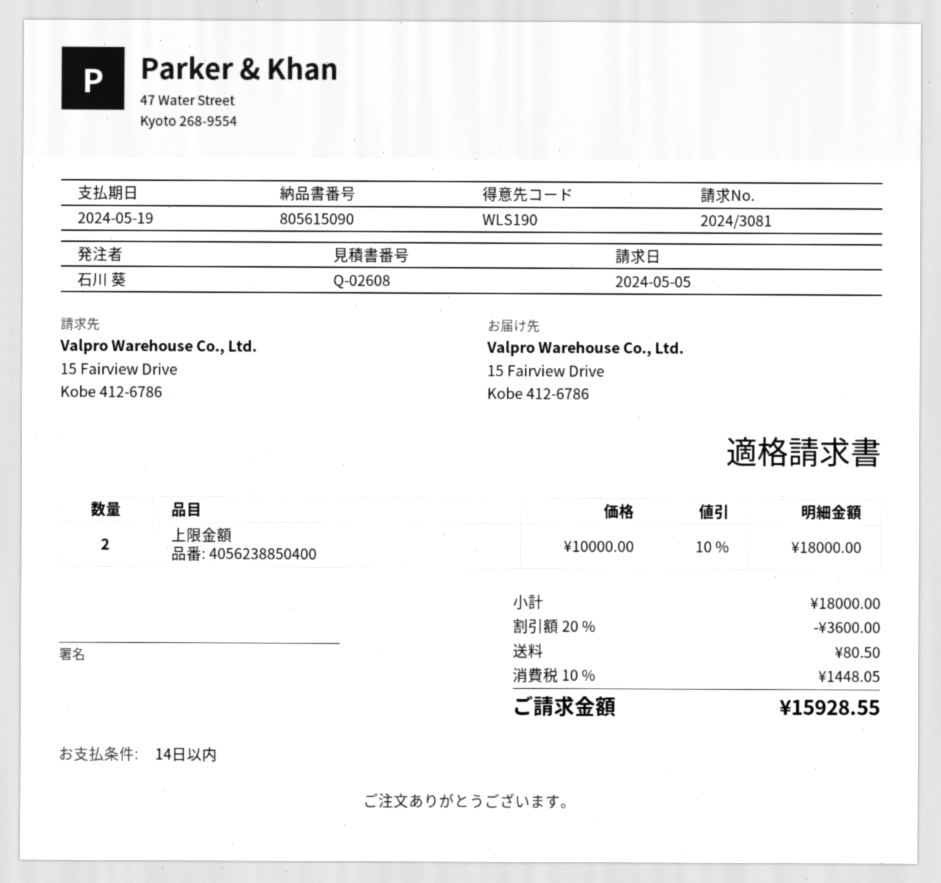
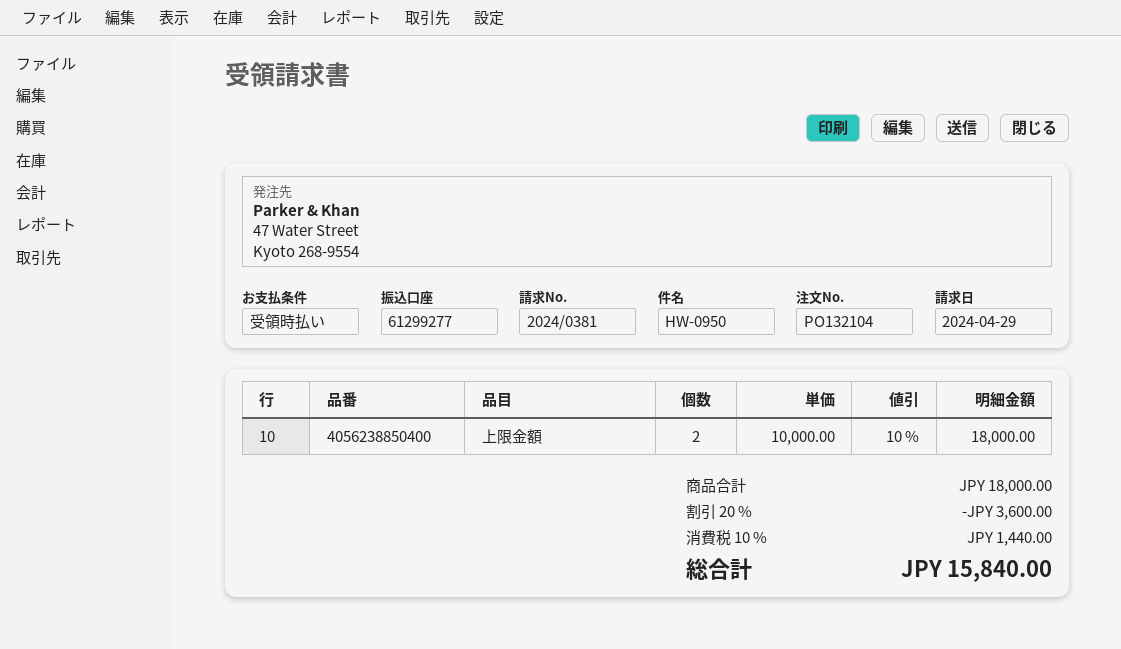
invoice number: 2024/3081 -> 2024/0381
invoice date: 2024-05-05 -> 2024-04-29
payment terms: 14 days -> on receipt
shipping: 80.50 -> none
tax: 10% = 1448.05 -> 10% = 1440.00
total: 15928.55 -> 15840.00

